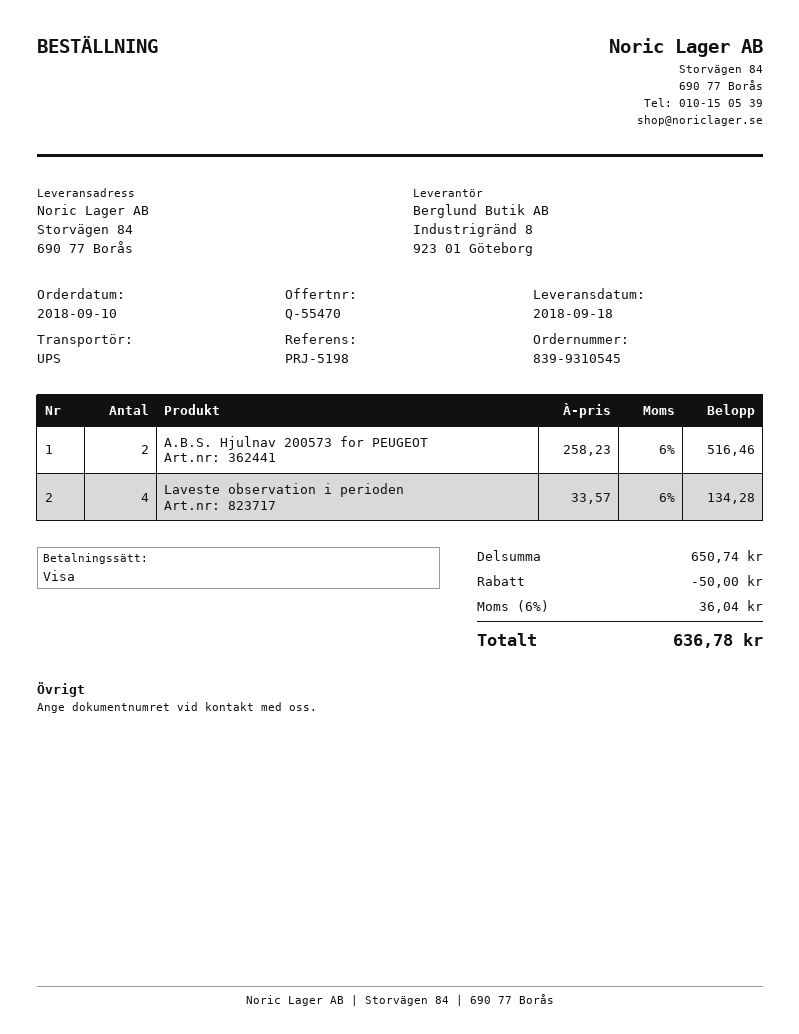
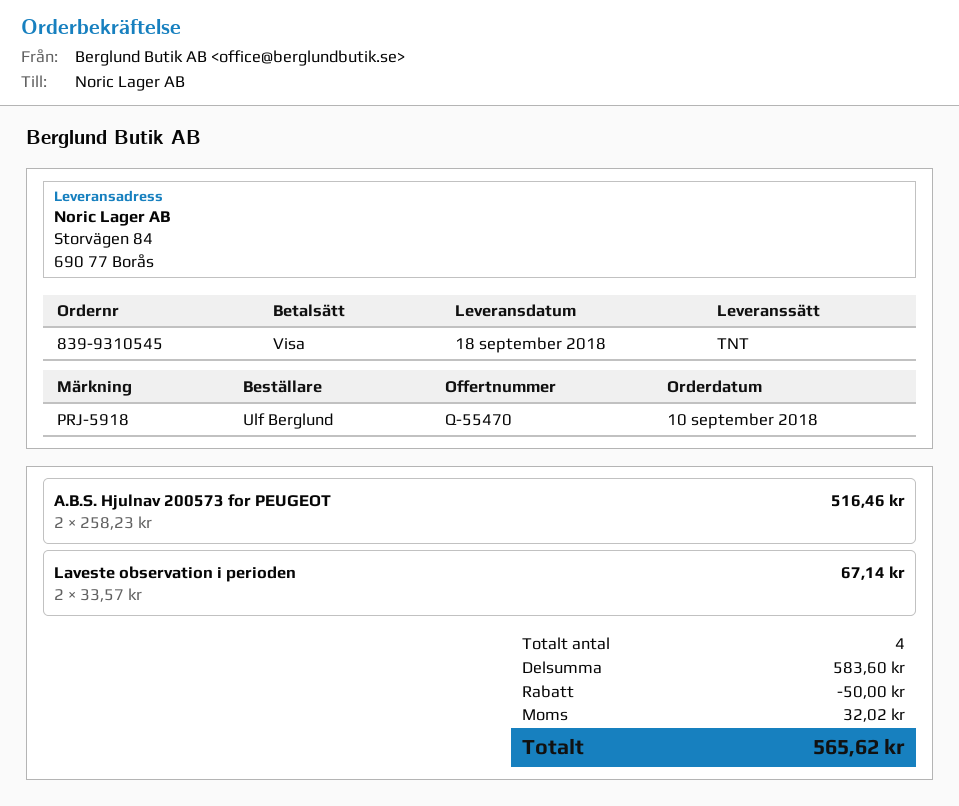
reference: PRJ-5198 -> PRJ-5918
shipping method: UPS -> TNT
Laveste observation i perioden: 4 x 33.57 = 134.28 -> 2 x 33.57 = 67.14
subtotal: 650.74 -> 583.60
tax: 36.04 -> 32.02
total: 636.78 -> 565.62

